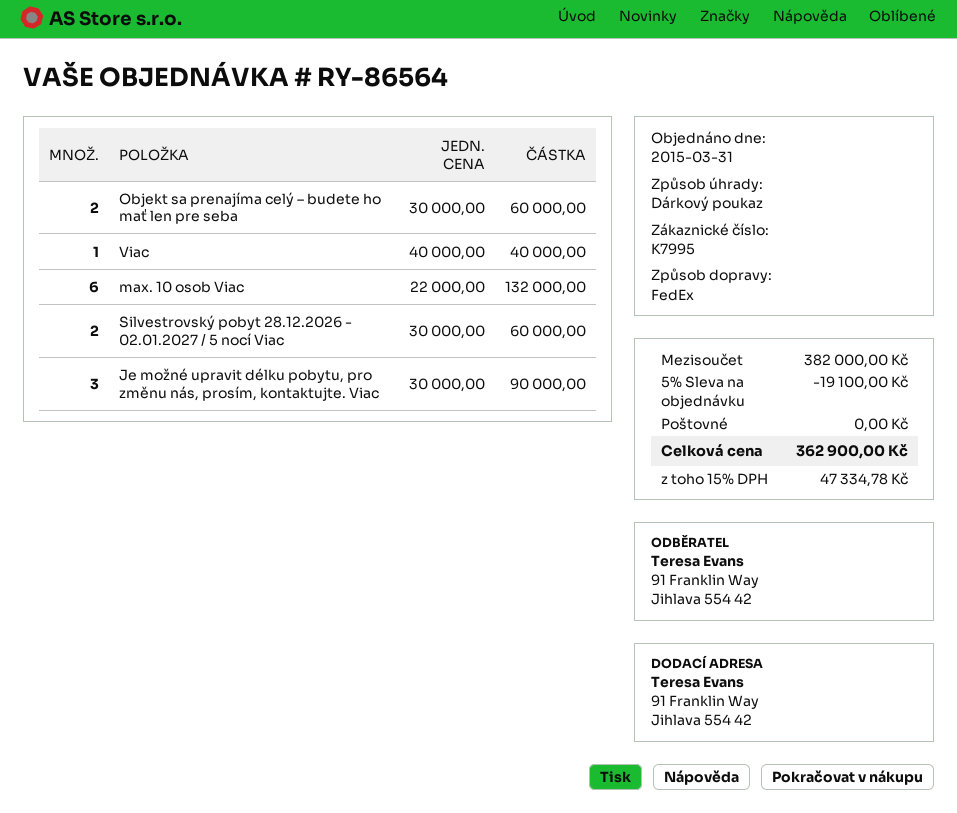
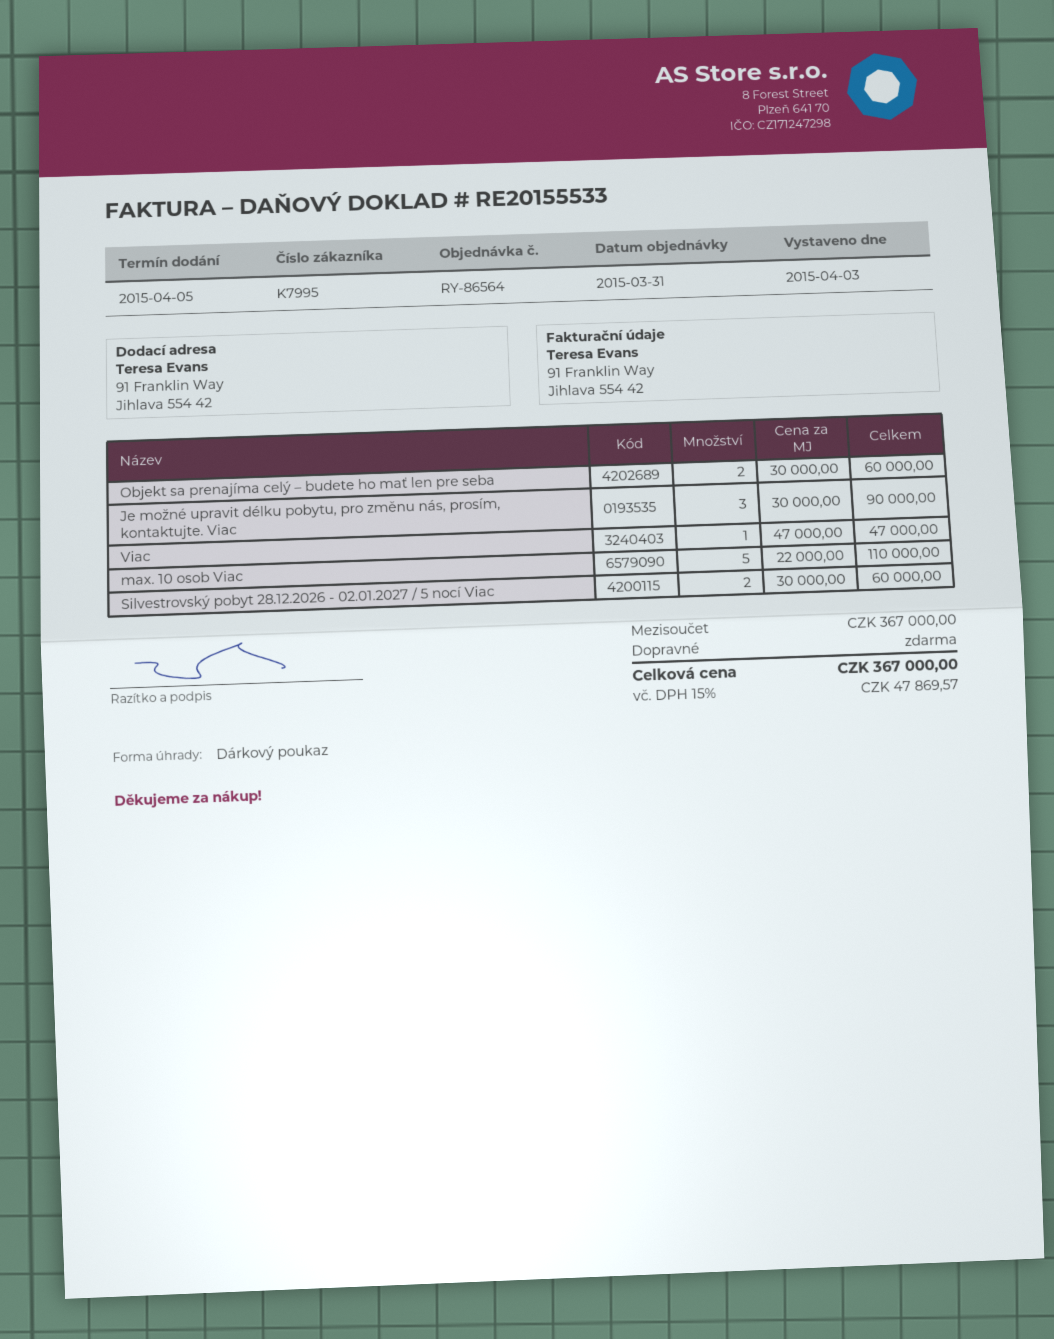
Viac: 1 x 40000.00 = 40000.00 -> 1 x 47000.00 = 47000.00
max. 10 osob Viac: 6 x 22000.00 = 132000.00 -> 5 x 22000.00 = 110000.00
subtotal: 382000.00 -> 367000.00
discount: 5% = 19100.00 -> none
tax: 15% = 47334.78 -> 15% = 47869.57
total: 362900.00 -> 367000.00

